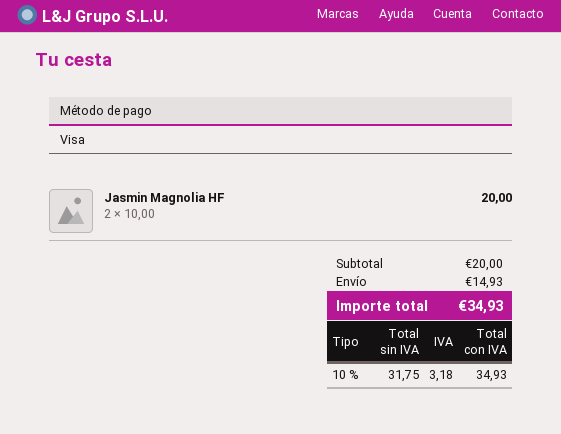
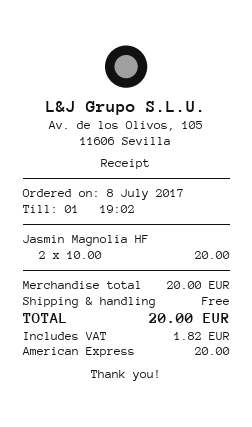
payment method: Visa -> American Express
shipping: 14.93 -> 0.00
tax: 3.18 -> 1.82
total: 34.93 -> 20.00

